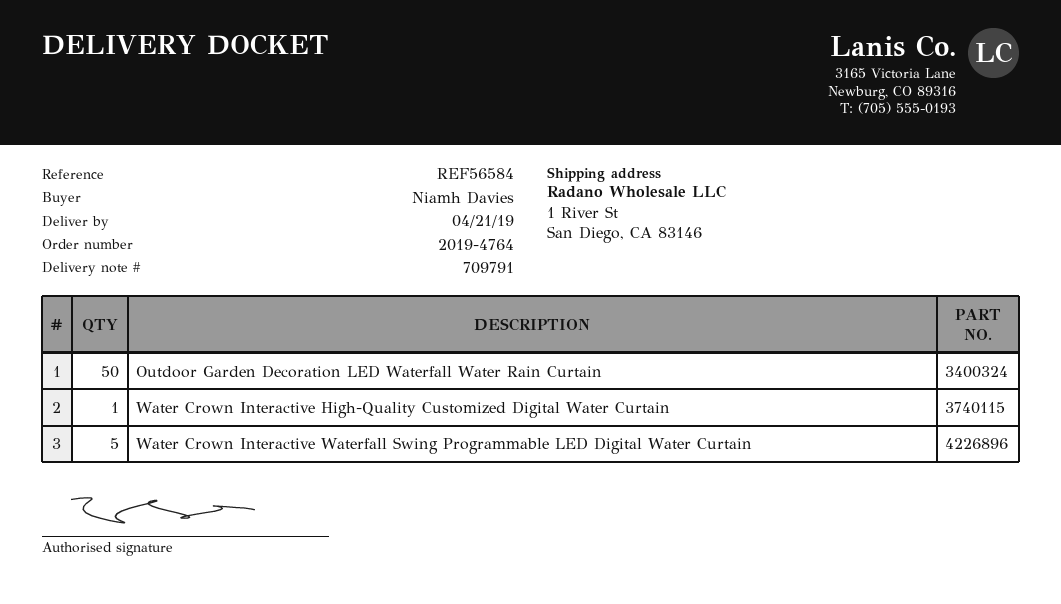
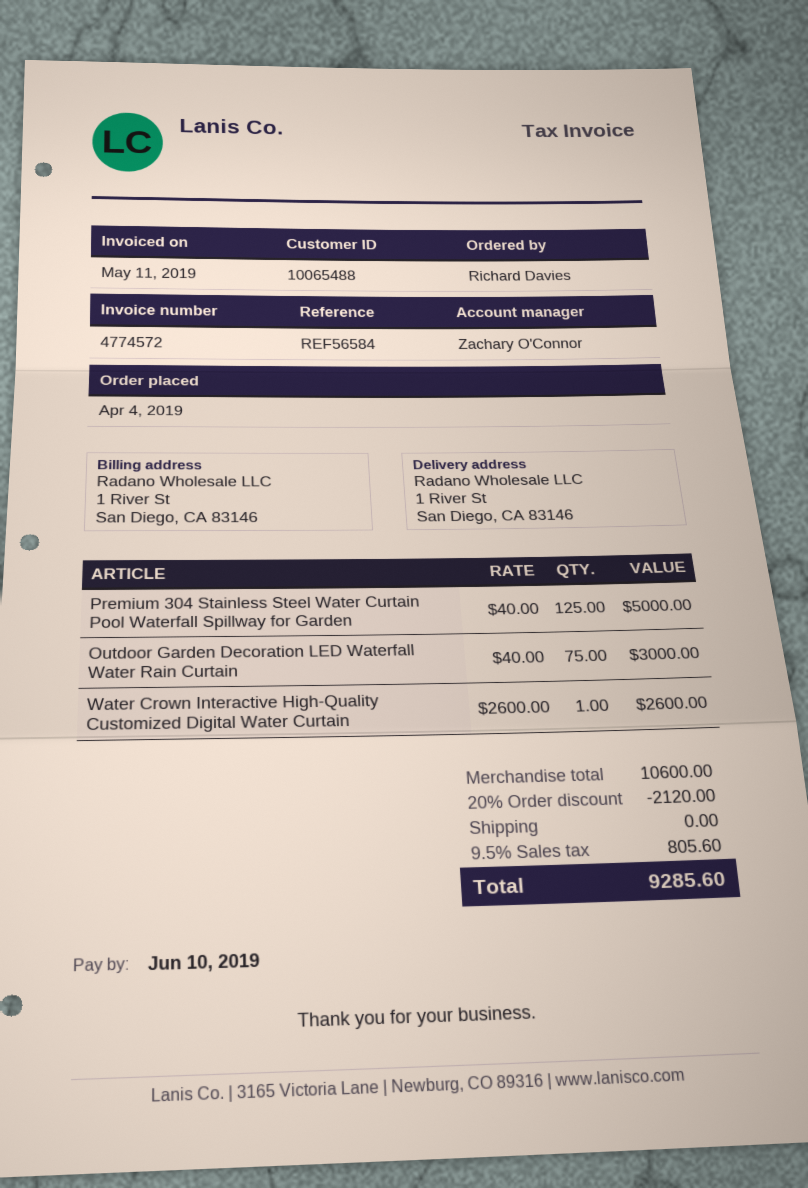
ordered by: Niamh Davies -> Richard Davies
Outdoor Garden Decoration LED Waterfall Water Rain Curtain: 50 -> 75
Water Crown Interactive Waterfall Swing Programmable LED Digital Water Curtain: 5 -> none
Premium 304 Stainless Steel Water Curtain Pool Waterfall Spillway for Garden: none -> 125

